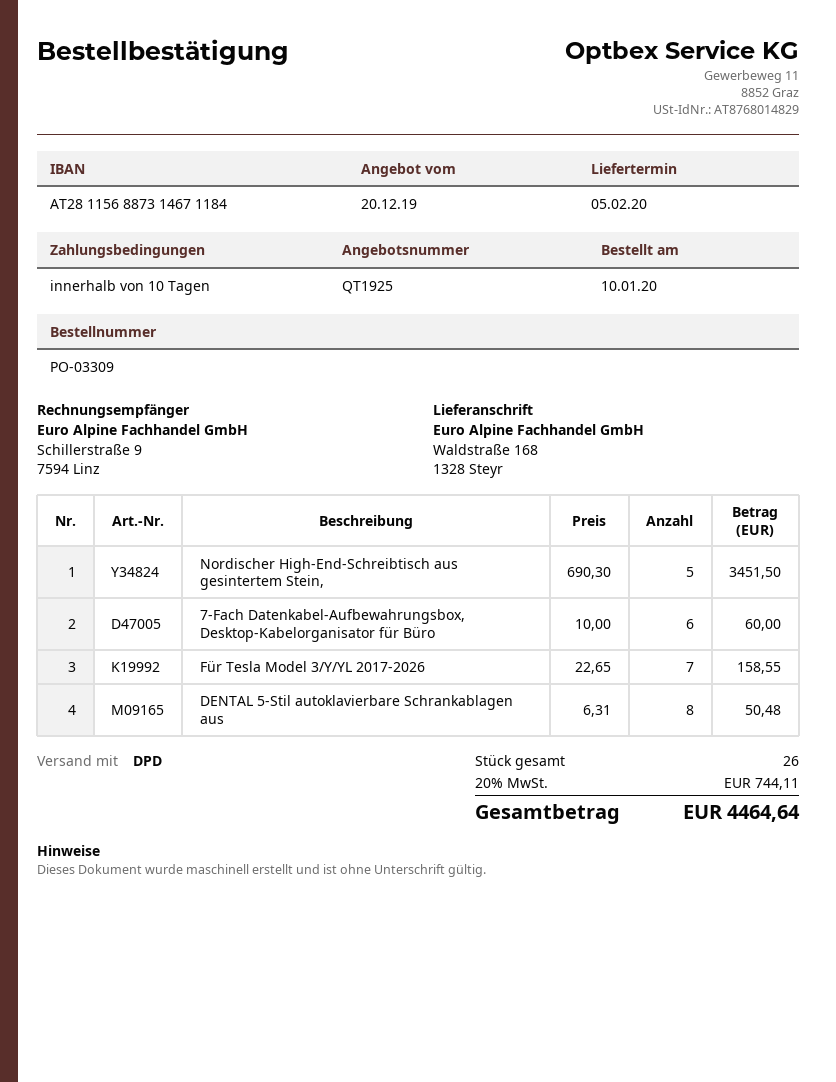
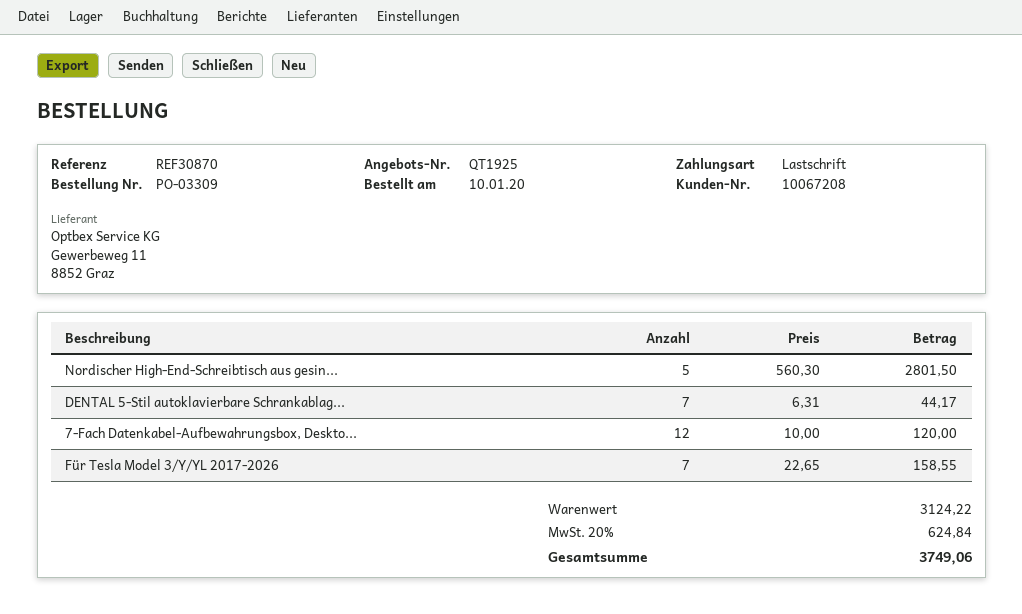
Nordischer High-End-Schreibtisch aus gesintertem Stein,: 5 x 690.30 = 3451.50 -> 5 x 560.30 = 2801.50
7-Fach Datenkabel-Aufbewahrungsbox, Desktop-Kabelorganisator für Büro: 6 x 10.00 = 60.00 -> 12 x 10.00 = 120.00
DENTAL 5-Stil autoklavierbare Schrankablagen aus: 8 x 6.31 = 50.48 -> 7 x 6.31 = 44.17
tax: 20% = 744.11 -> 20% = 624.84
total: 4464.64 -> 3749.06

